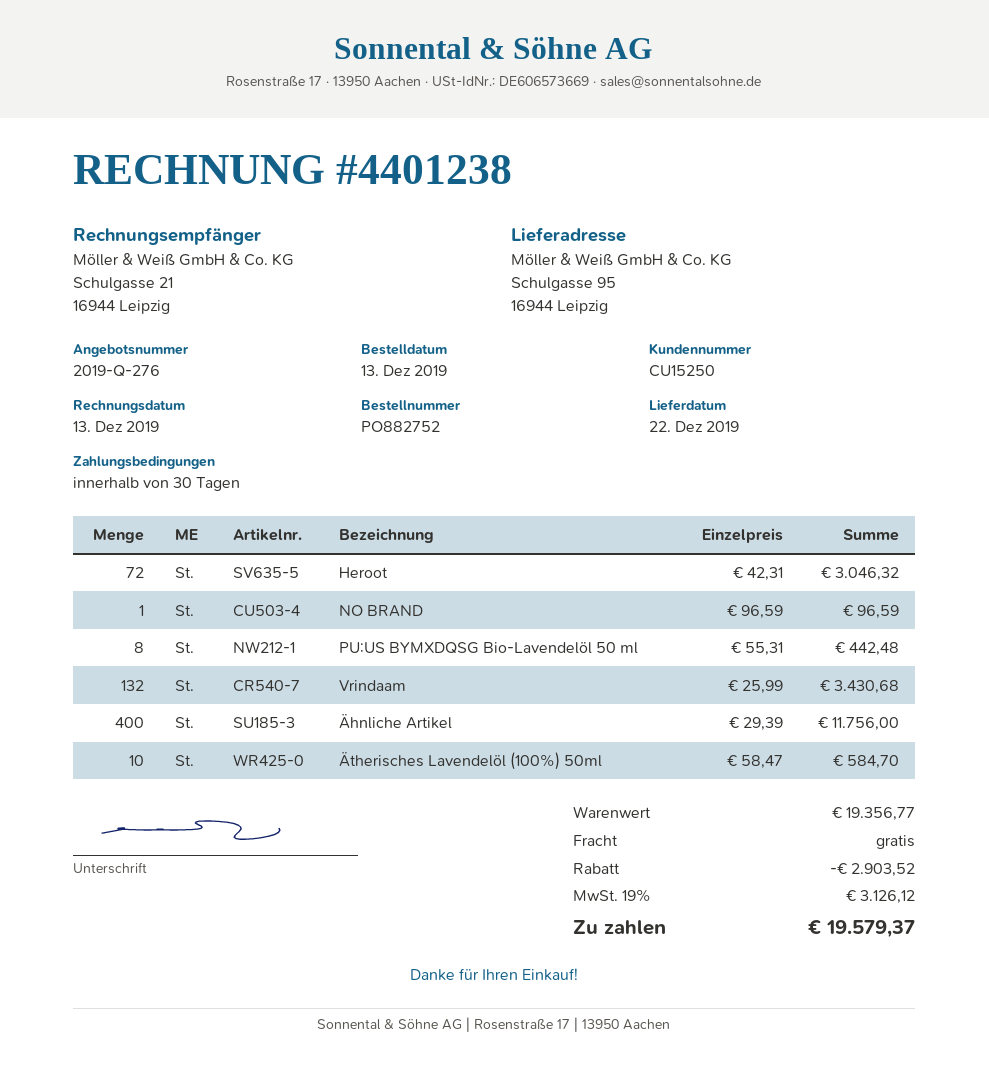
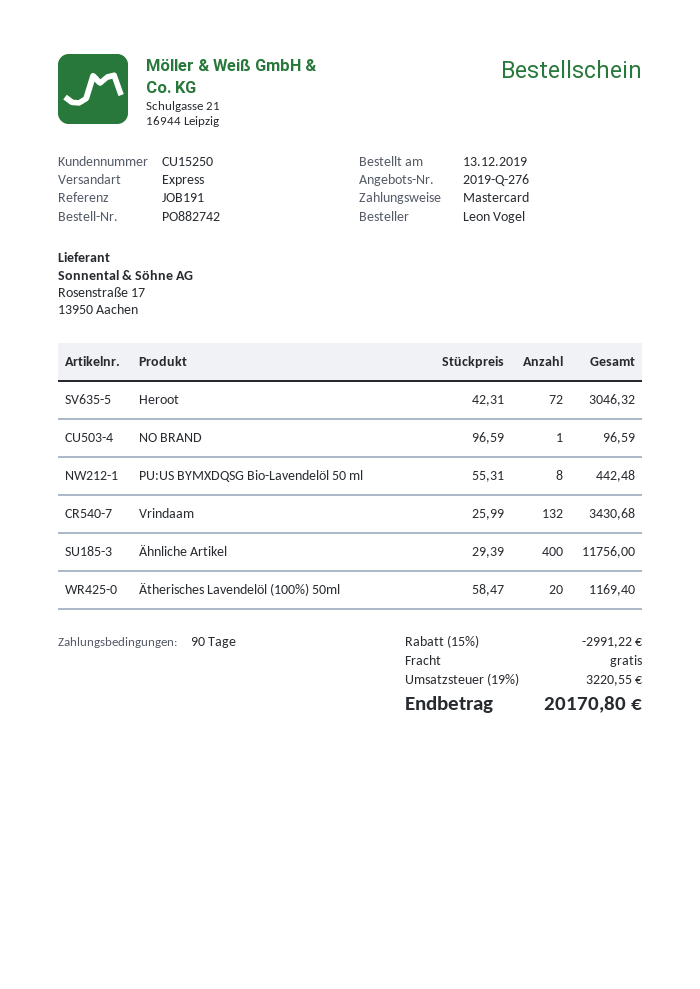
order number: PO882752 -> PO882742
payment terms: 30 days -> 90 days
Ätherisches Lavendelöl (100%) 50ml: 10 x 58.47 = 584.70 -> 20 x 58.47 = 1169.40
discount: 2903.52 -> 2991.22
tax: 19% = 3126.12 -> 19% = 3220.55
total: 19579.37 -> 20170.80

